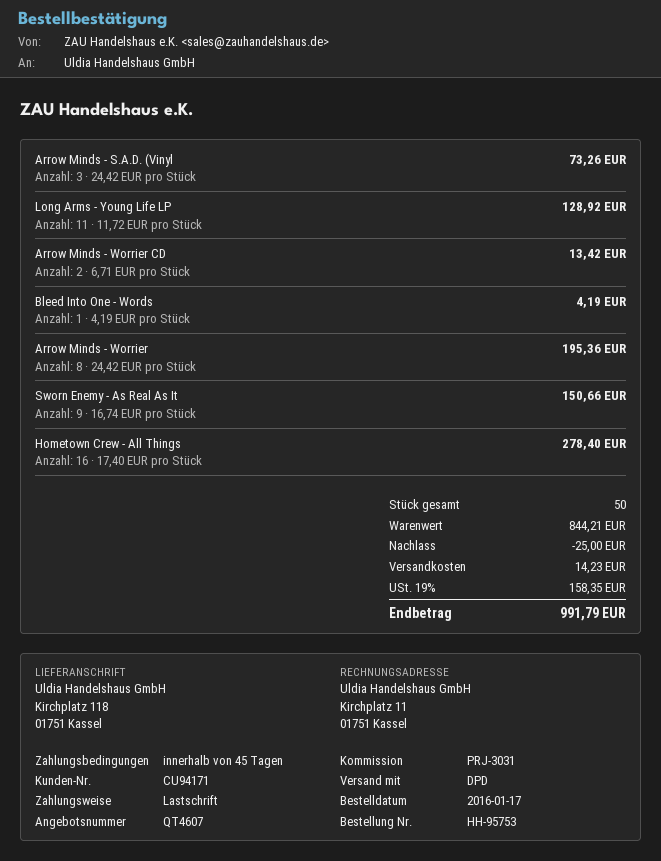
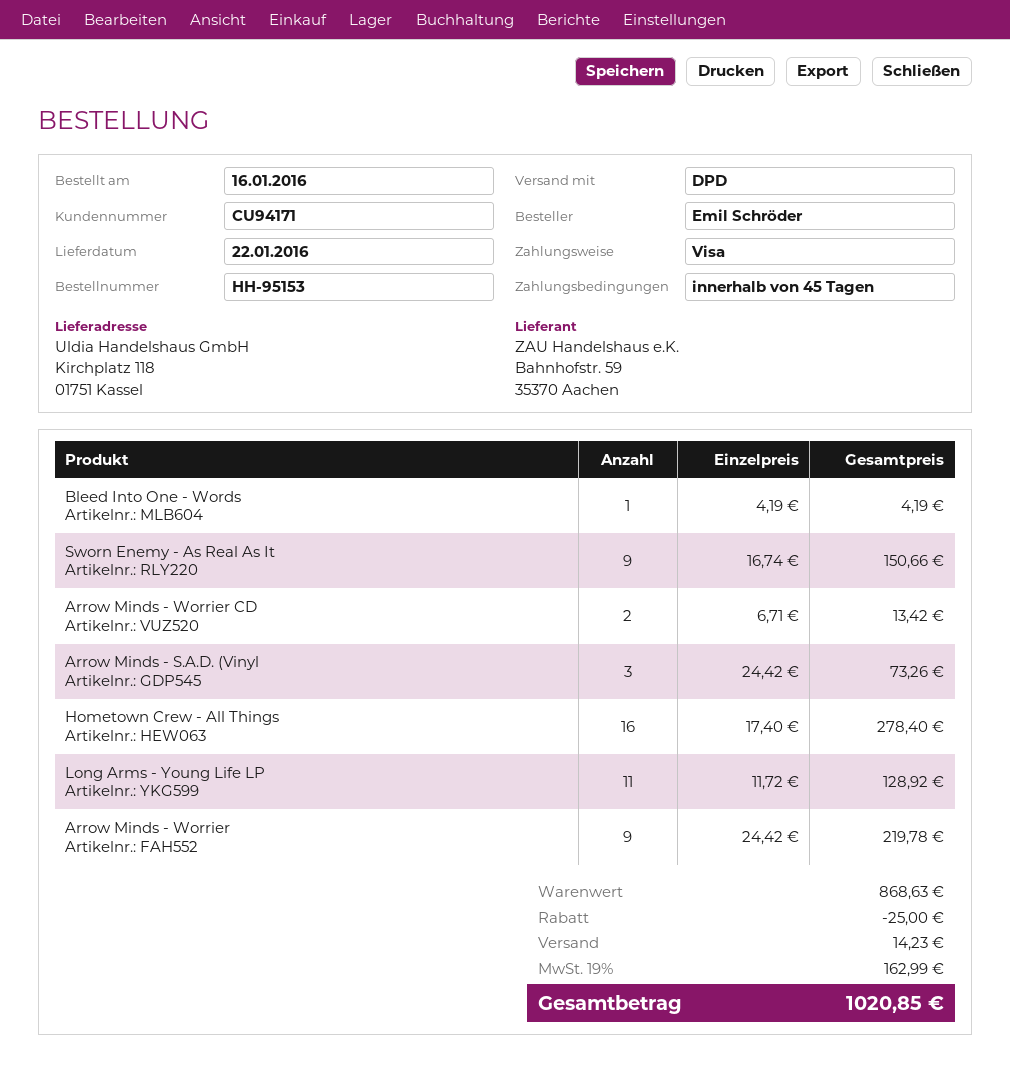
order number: HH-95753 -> HH-95153
order date: 2016-01-17 -> 2016-01-16
payment method: direct debit -> Visa
Arrow Minds - Worrier: 8 x 24.42 = 195.36 -> 9 x 24.42 = 219.78
subtotal: 844.21 -> 868.63
tax: 19% = 158.35 -> 19% = 162.99
total: 991.79 -> 1020.85

